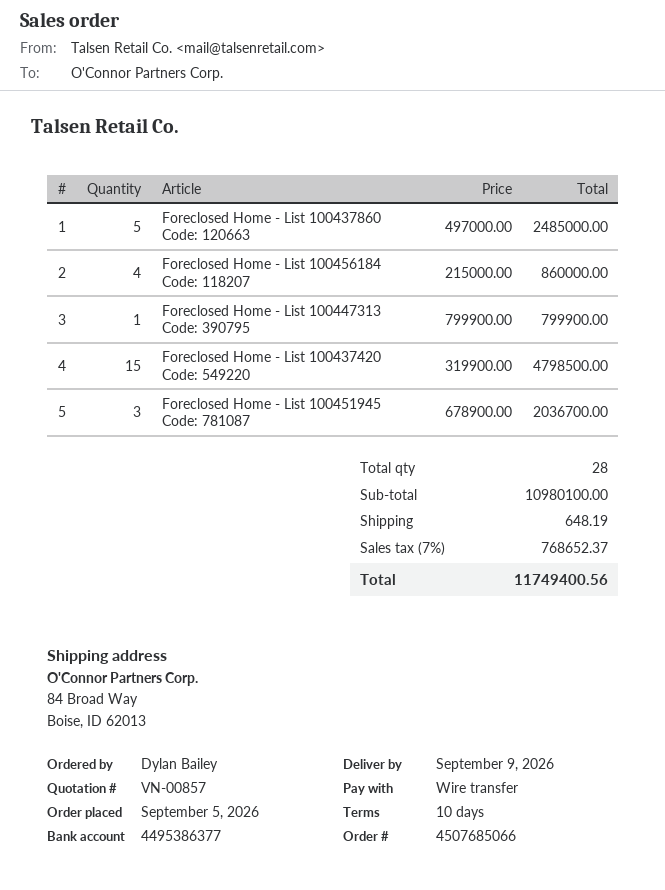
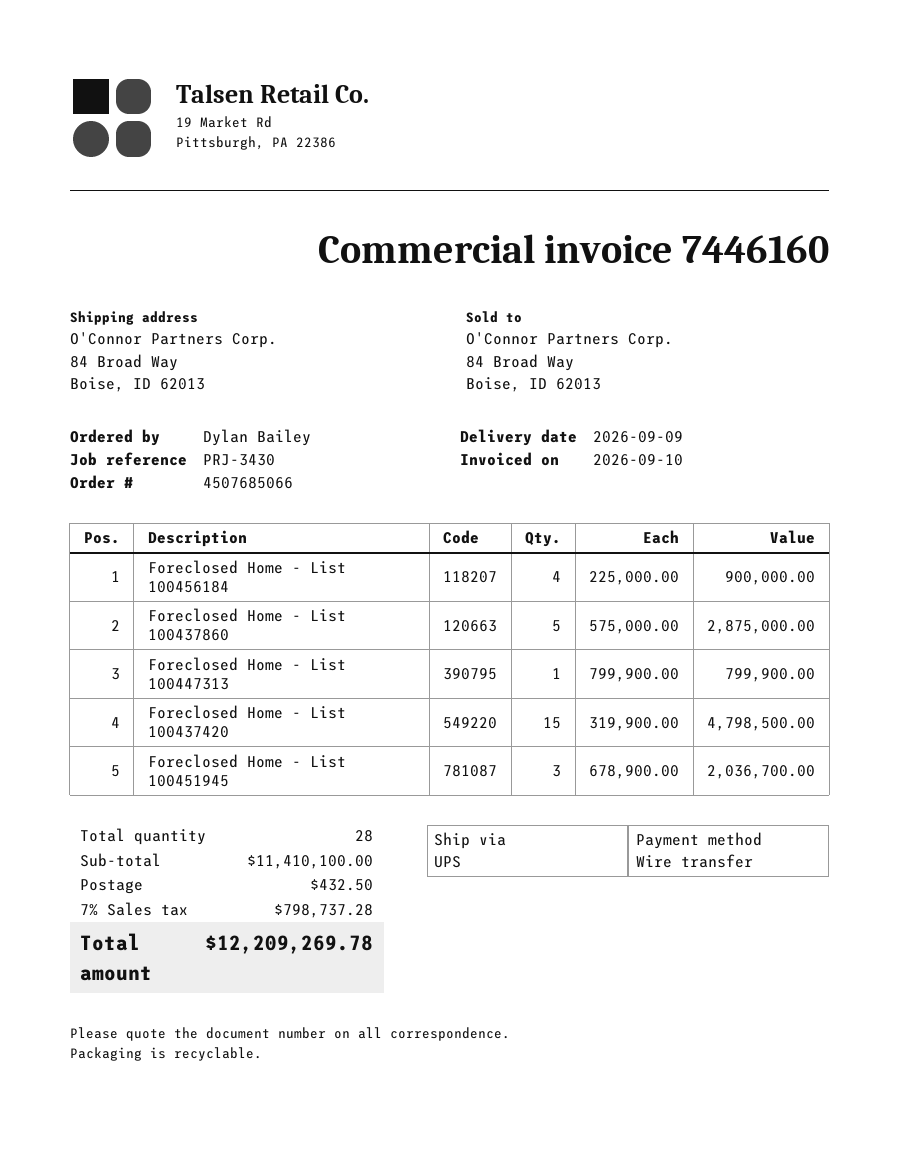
Foreclosed Home - List 100437860: 5 x 497000.00 = 2485000.00 -> 5 x 575000.00 = 2875000.00
Foreclosed Home - List 100456184: 4 x 215000.00 = 860000.00 -> 4 x 225000.00 = 900000.00
subtotal: 10980100.00 -> 11410100.00
shipping: 648.19 -> 432.50
tax: 7% = 768652.37 -> 7% = 798737.28
total: 11749400.56 -> 12209269.78

